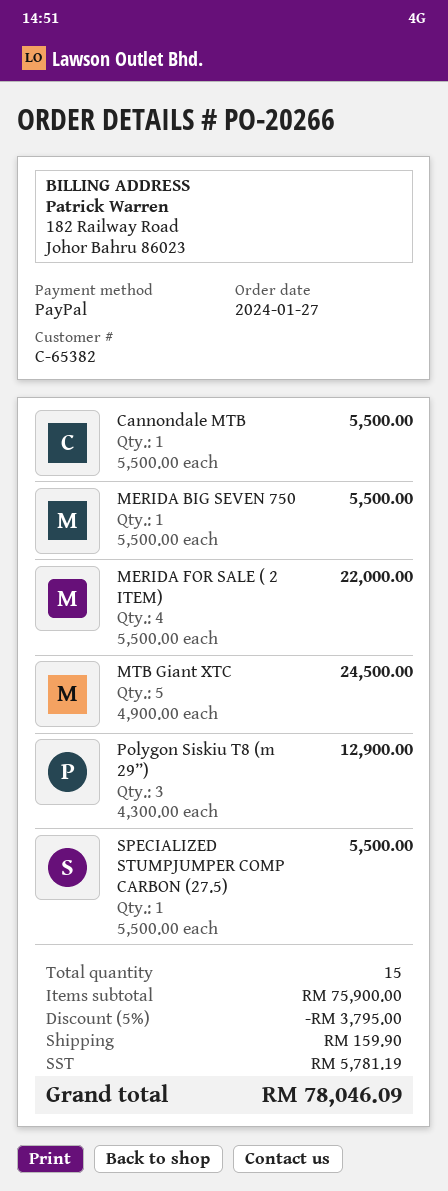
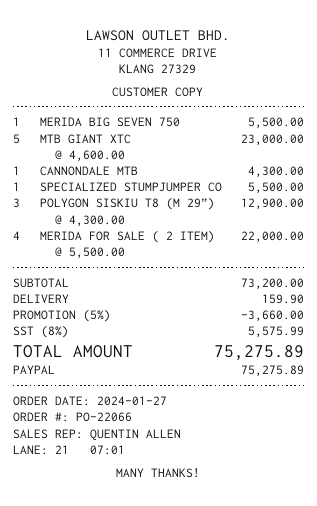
order number: PO-20266 -> PO-22066
Cannondale MTB: 1 x 5500.00 = 5500.00 -> 1 x 4300.00 = 4300.00
MTB Giant XTC: 5 x 4900.00 = 24500.00 -> 5 x 4600.00 = 23000.00
subtotal: 75900.00 -> 73200.00
discount: 5% = 3795.00 -> 5% = 3660.00
tax: 5781.19 -> 5575.99
total: 78046.09 -> 75275.89

